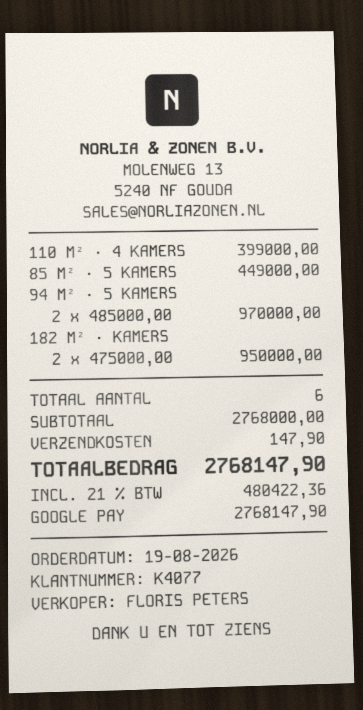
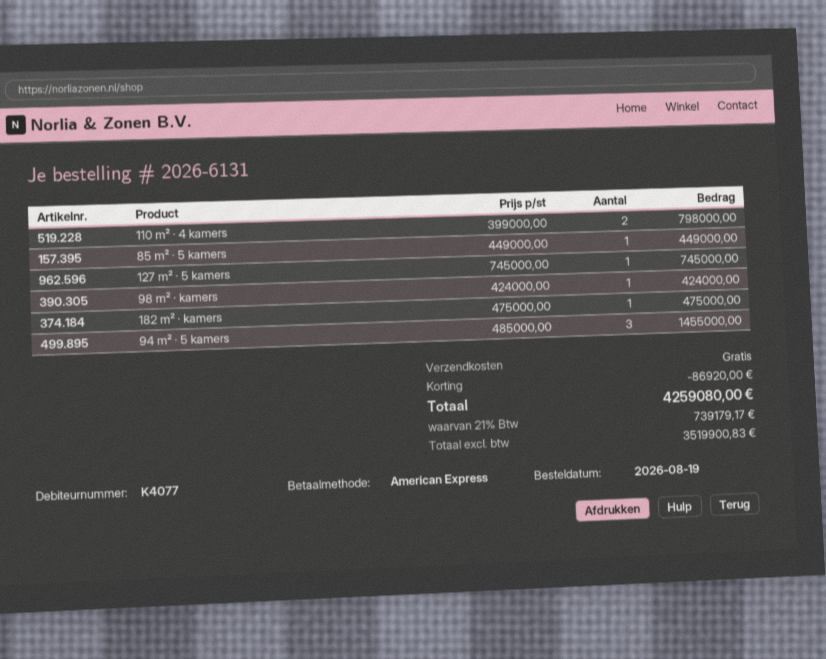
payment method: Google Pay -> American Express
110 M² · 4 KAMERS: 1 x 399000.00 = 399000.00 -> 2 x 399000.00 = 798000.00
94 M² · 5 KAMERS: 2 x 485000.00 = 970000.00 -> 3 x 485000.00 = 1455000.00
182 M² · KAMERS: 2 x 475000.00 = 950000.00 -> 1 x 475000.00 = 475000.00
127 m² · 5 kamers: none -> 1 x 745000.00 = 745000.00
98 m² · kamers: none -> 1 x 424000.00 = 424000.00
discount: none -> 86920.00
shipping: 147.90 -> 0.00
tax: 21% = 480422.36 -> 21% = 739179.17
total: 2768147.90 -> 4259080.00

